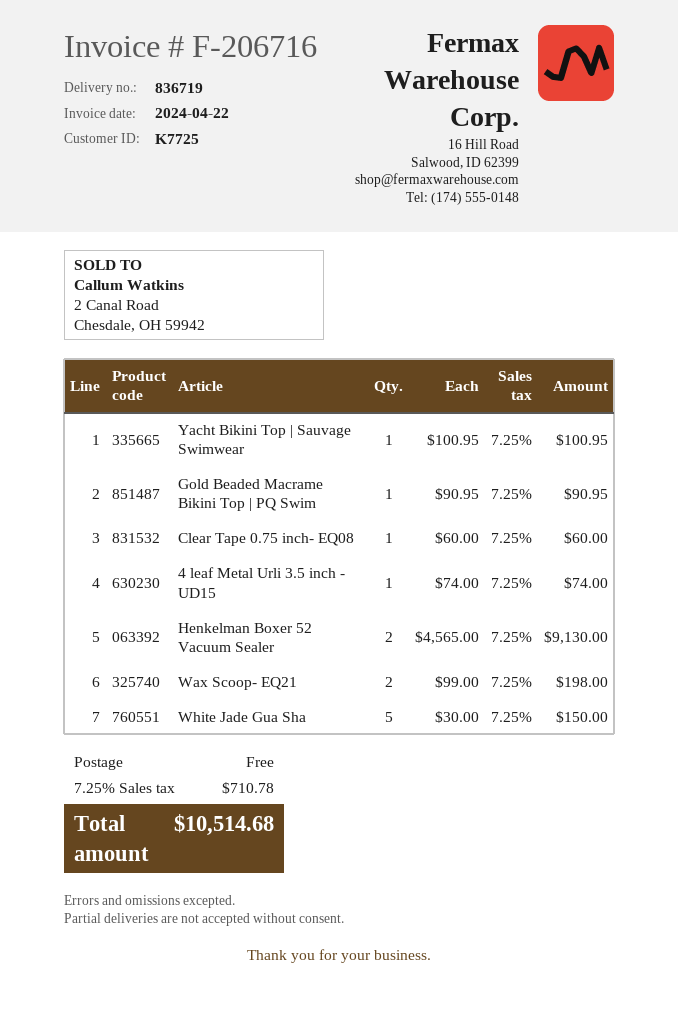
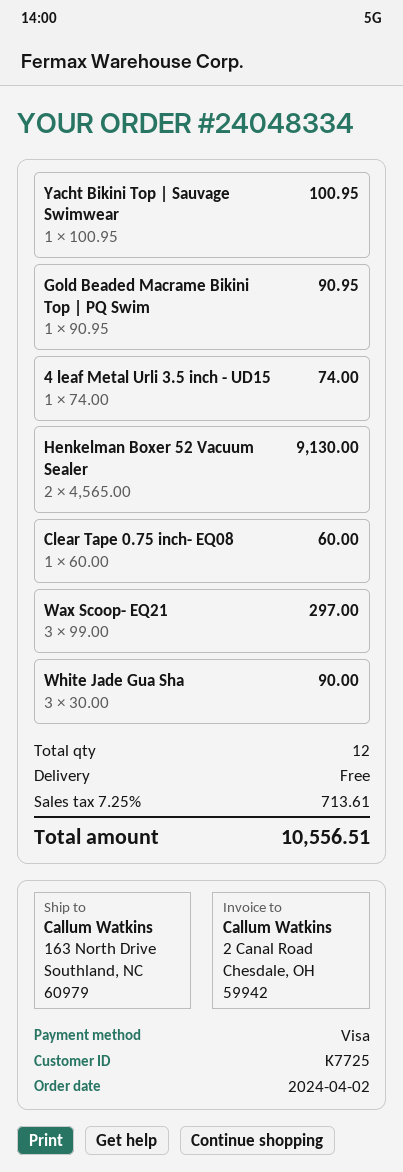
Wax Scoop- EQ21: 2 x 99.00 = 198.00 -> 3 x 99.00 = 297.00
White Jade Gua Sha: 5 x 30.00 = 150.00 -> 3 x 30.00 = 90.00
tax: 7.25% = 710.78 -> 7.25% = 713.61
total: 10514.68 -> 10556.51

